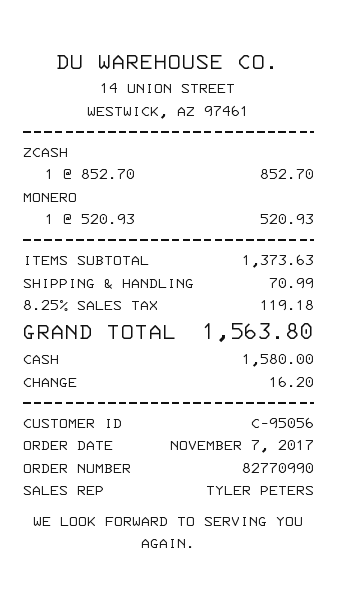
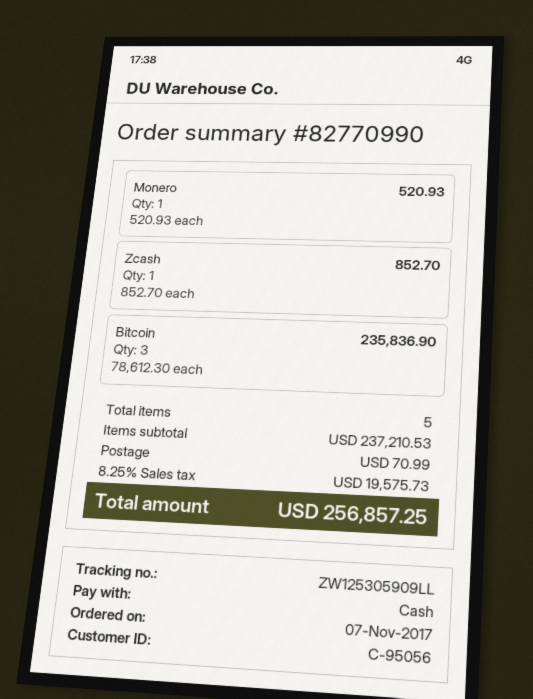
Bitcoin: none -> 3 x 78612.30 = 235836.90
subtotal: 1373.63 -> 237210.53
tax: 8.25% = 119.18 -> 8.25% = 19575.73
total: 1563.80 -> 256857.25

